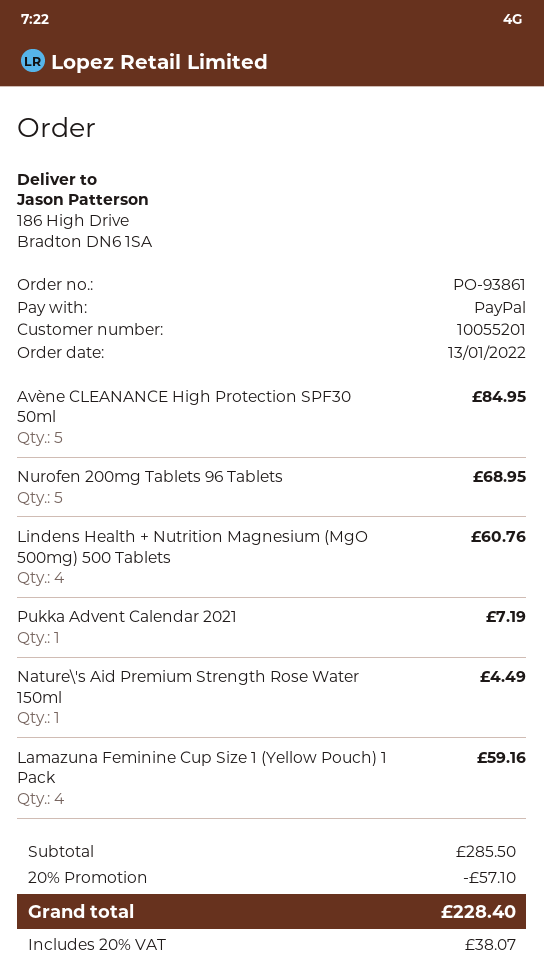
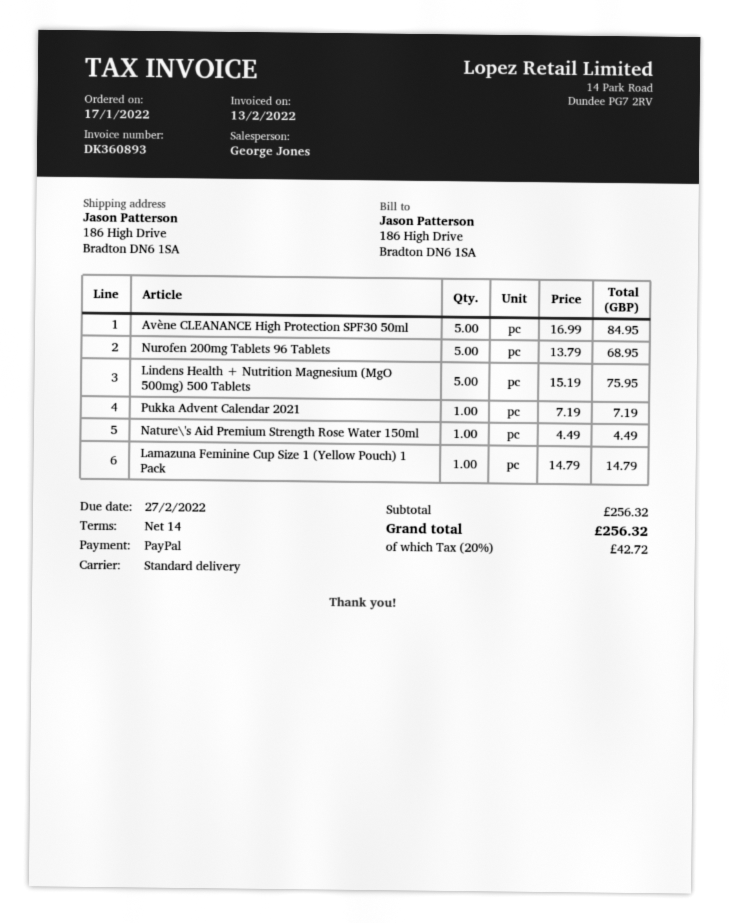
order date: 2022-01-13 -> 2022-01-17
Lindens Health + Nutrition Magnesium (MgO 500mg) 500 Tablets: 4 for 60.76 -> 5 for 75.95
Lamazuna Feminine Cup Size 1 (Yellow Pouch) 1 Pack: 4 for 59.16 -> 1 for 14.79
subtotal: 285.50 -> 256.32
discount: 20% = 57.10 -> none
tax: 20% = 38.07 -> 20% = 42.72
total: 228.40 -> 256.32

